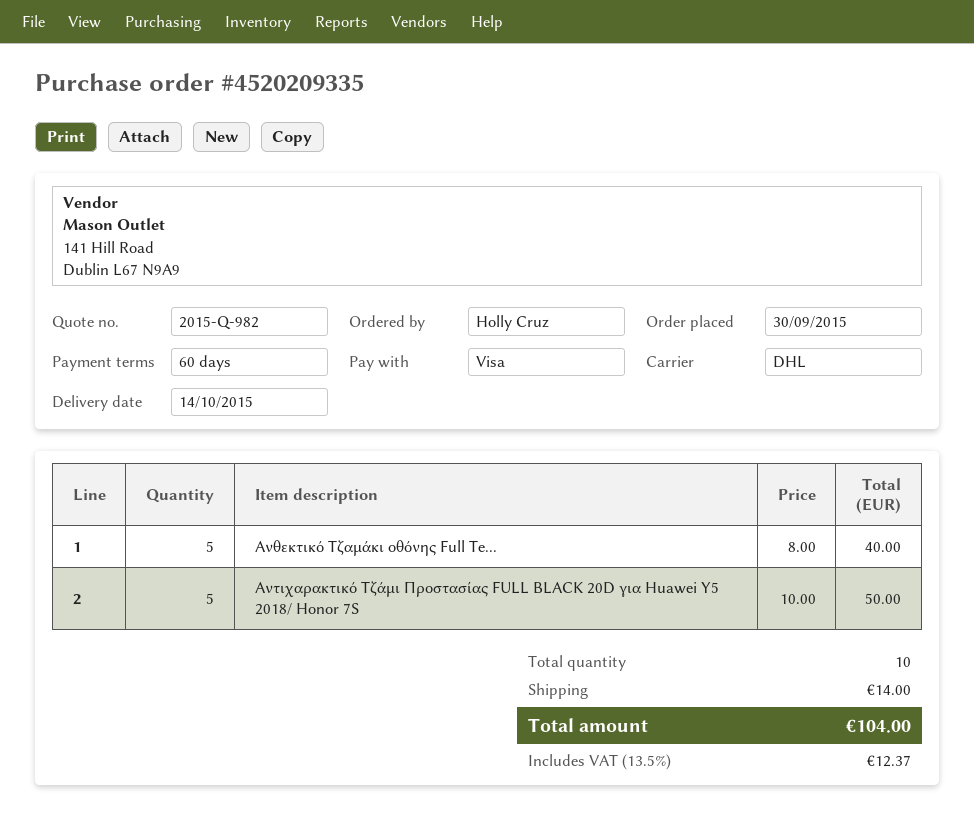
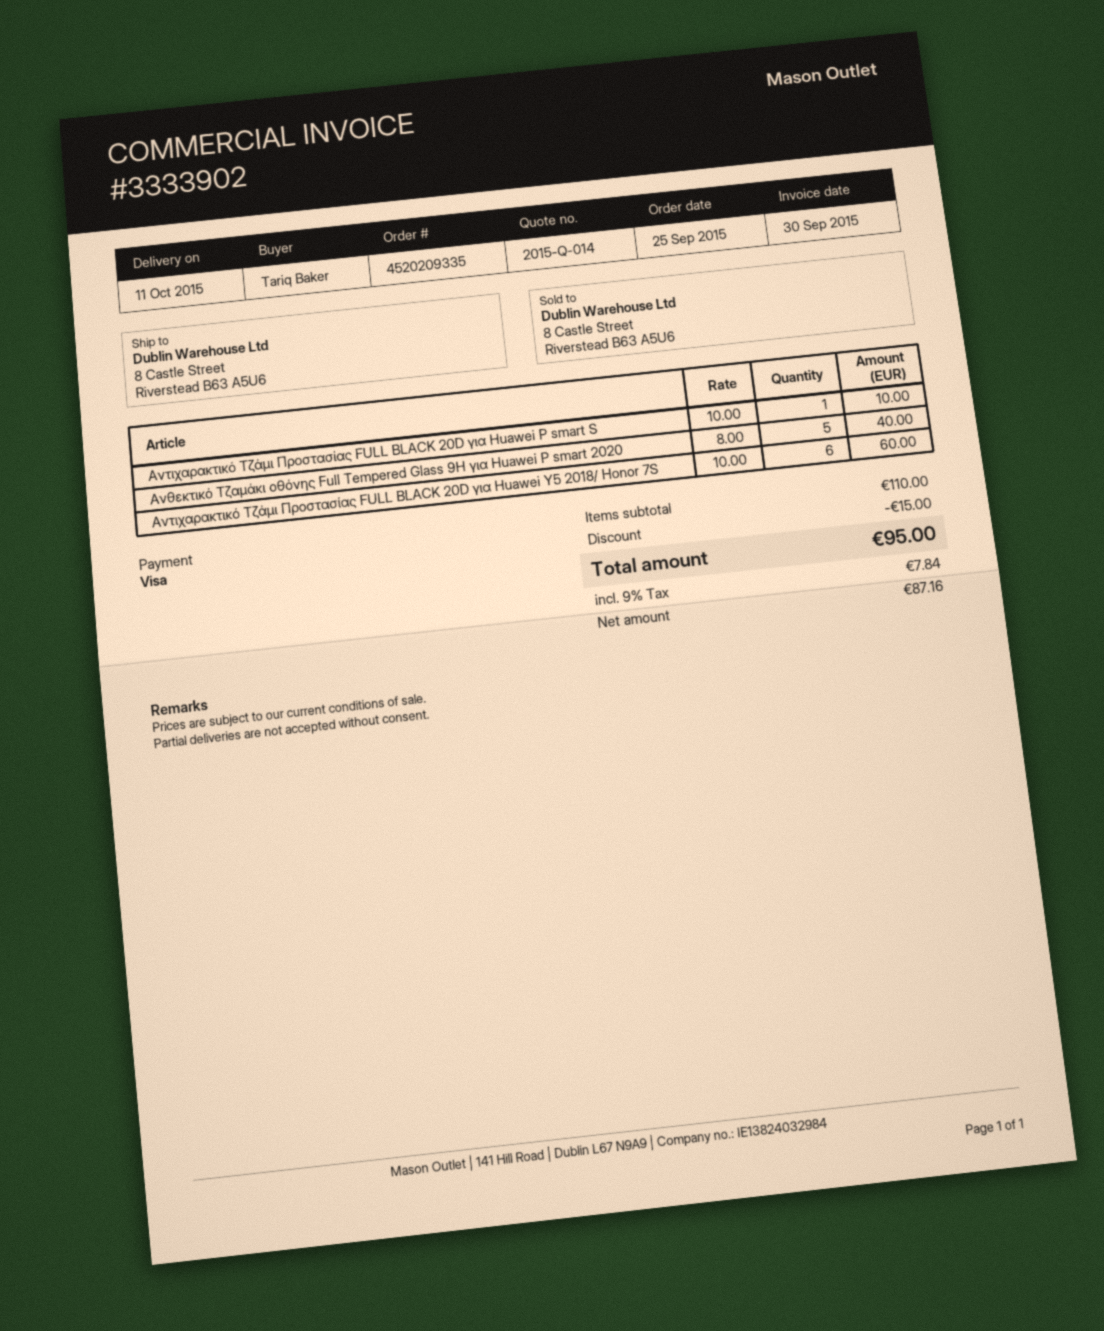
quote number: 2015-Q-982 -> 2015-Q-014
order date: 2015-09-30 -> 2015-09-25
delivery date: 2015-10-14 -> 2015-10-11
ordered by: Holly Cruz -> Tariq Baker
Αντιχαρακτικό Τζάμι Προστασίας FULL BLACK 20D για Huawei Y5 2018/ Honor 7S: 5 x 10.00 = 50.00 -> 6 x 10.00 = 60.00
Αντιχαρακτικό Τζάμι Προστασίας FULL BLACK 20D για Huawei P smart S: none -> 1 x 10.00 = 10.00
discount: none -> 15.00
shipping: 14.00 -> none
tax: 13.5% = 12.37 -> 9% = 7.84
total: 104.00 -> 95.00

